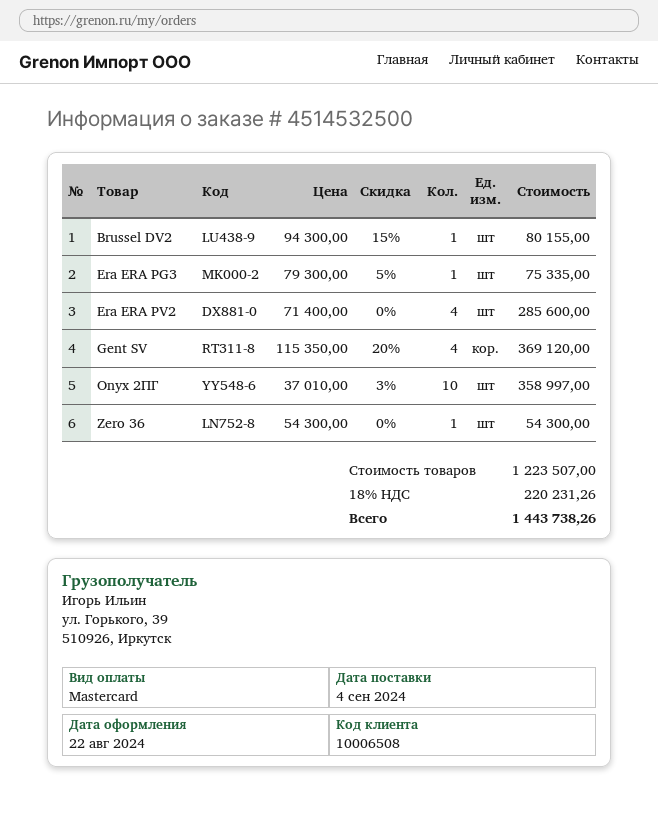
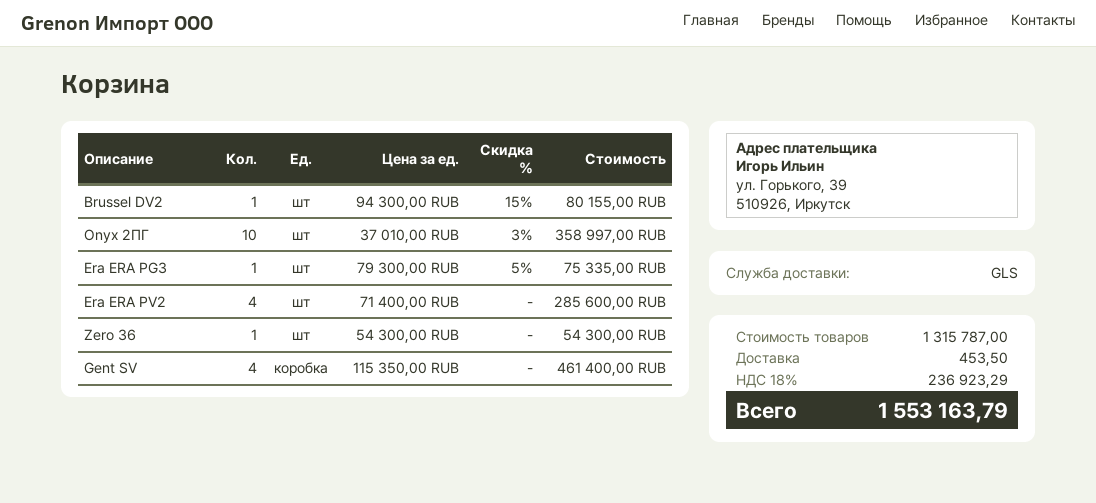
Gent SV: 4 x 115350.00 - 20% = 369120.00 -> 4 x 115350.00 = 461400.00
subtotal: 1223507.00 -> 1315787.00
shipping: none -> 453.50
tax: 18% = 220231.26 -> 18% = 236923.29
total: 1443738.26 -> 1553163.79

